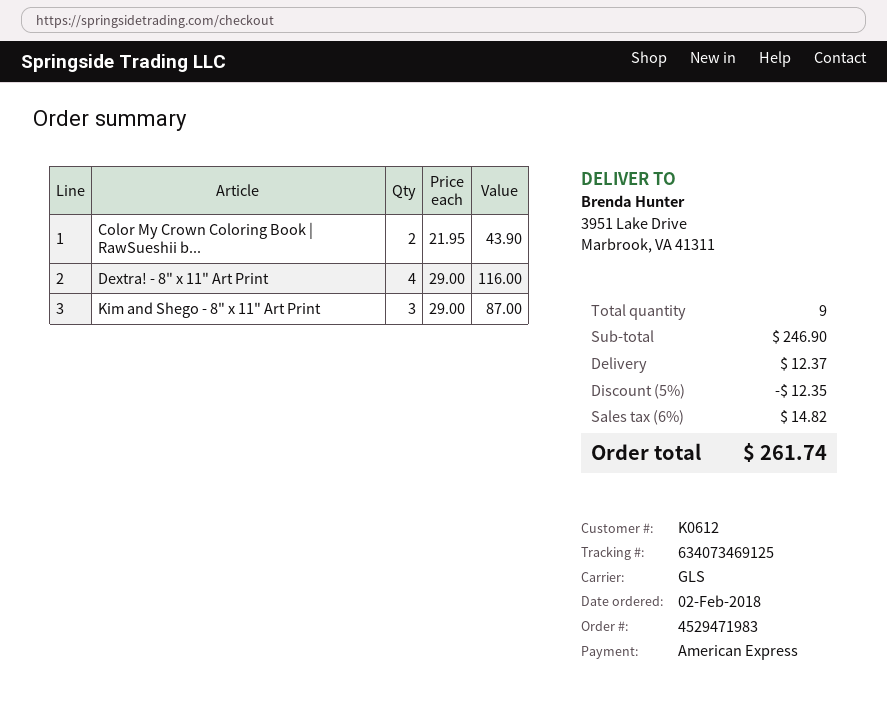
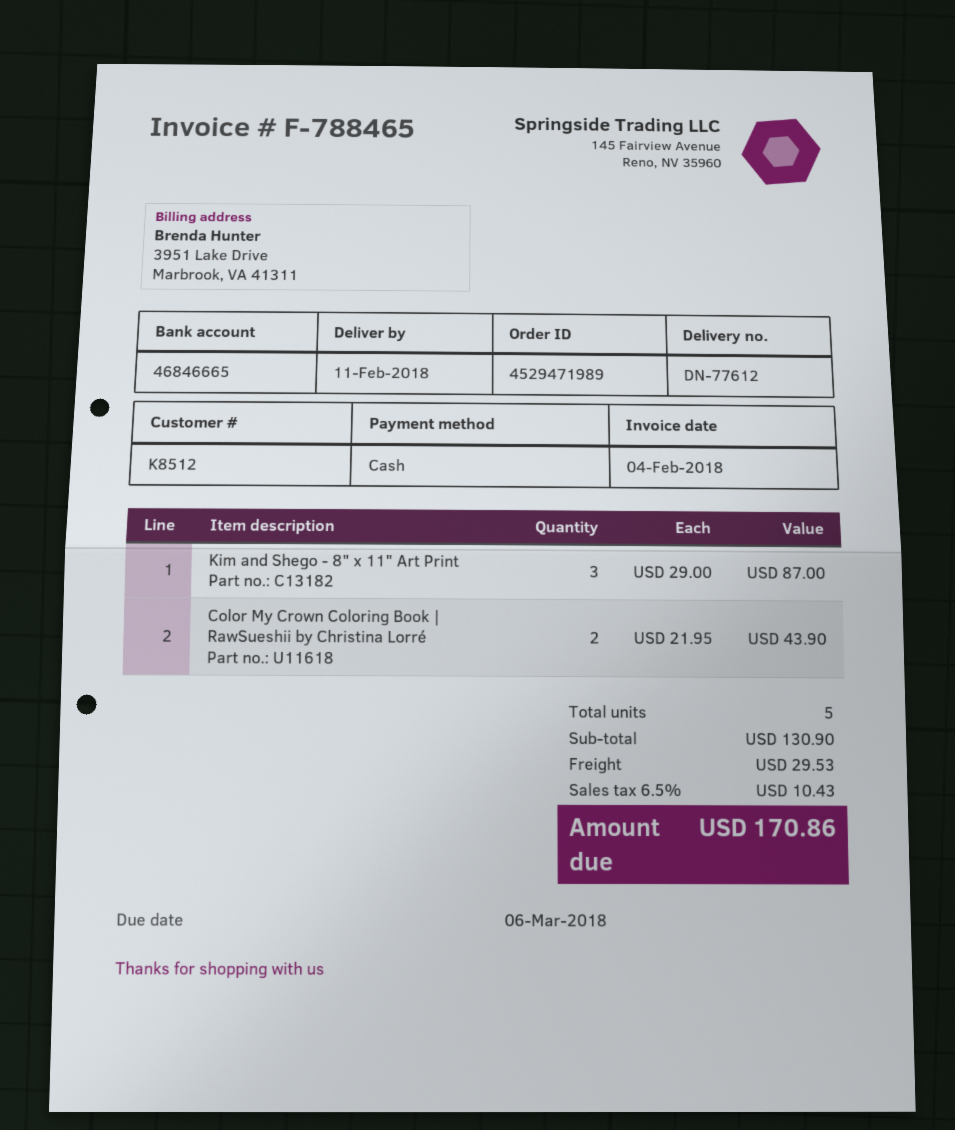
order number: 4529471983 -> 4529471989
customer number: K0612 -> K8512
payment method: American Express -> cash
Dextra! - 8" x 11" Art Print: 4 x 29.00 = 116.00 -> none
total quantity: 9 -> 5
subtotal: 246.90 -> 130.90
discount: 5% = 12.35 -> none
shipping: 12.37 -> 29.53
tax: 6% = 14.82 -> 6.5% = 10.43
total: 261.74 -> 170.86

